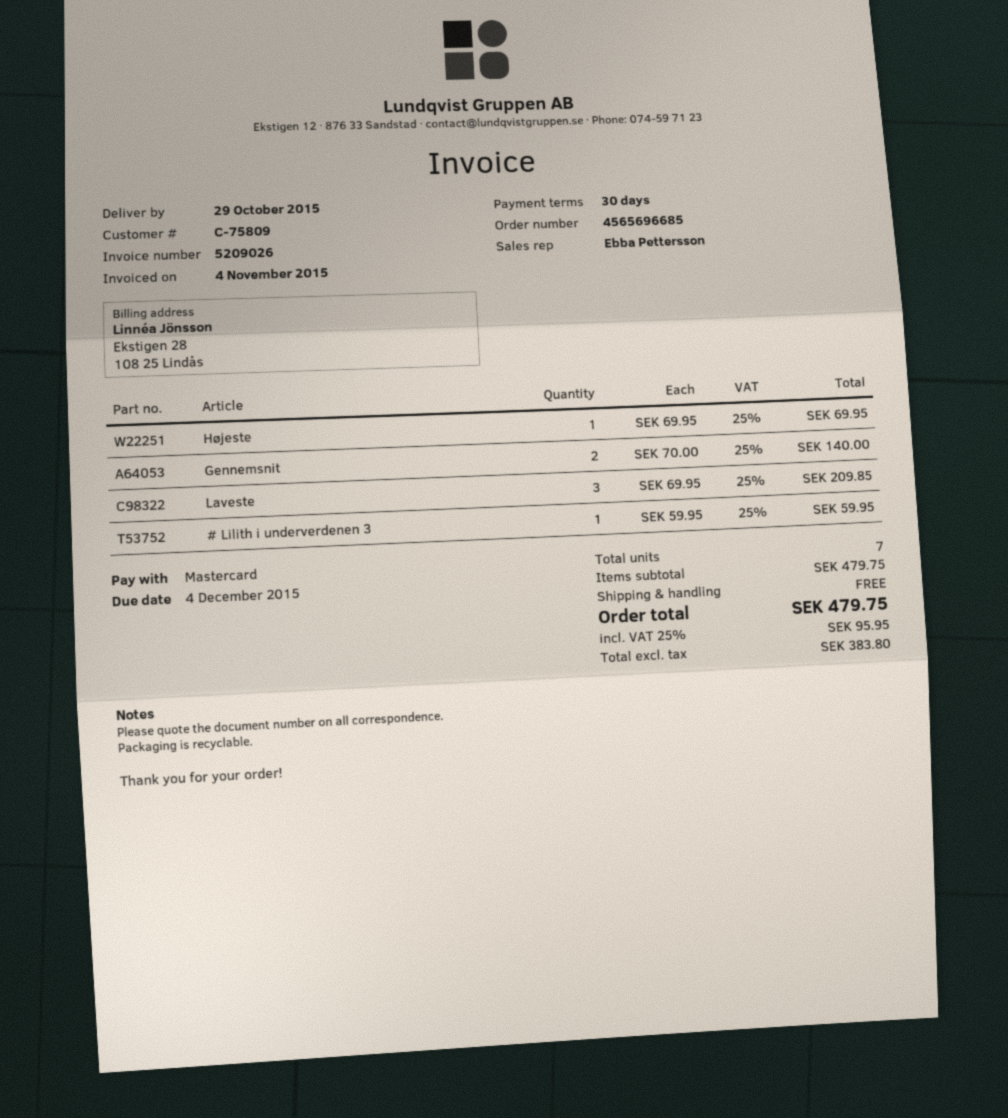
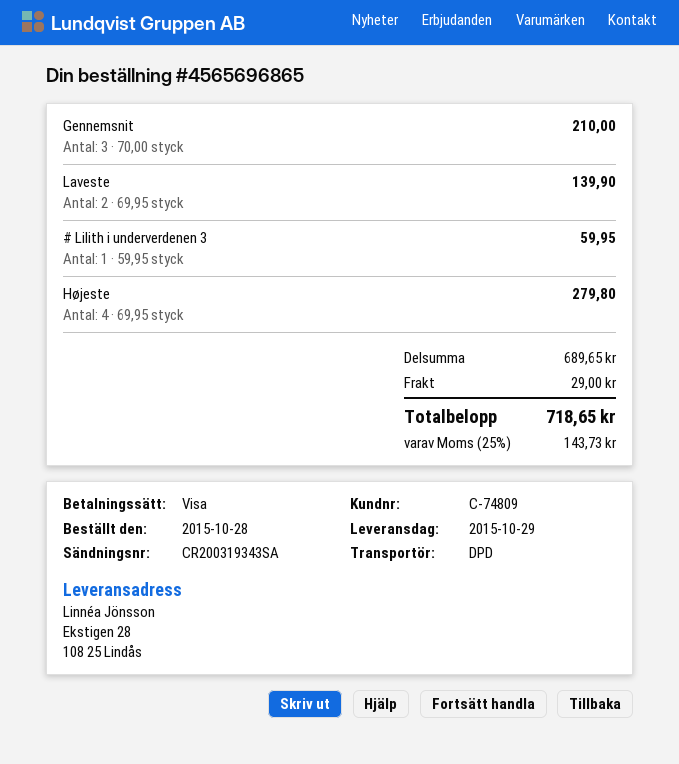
order number: 4565696685 -> 4565696865
customer number: C-75809 -> C-74809
payment method: Mastercard -> Visa
Højeste: 1 x 69.95 = 69.95 -> 4 x 69.95 = 279.80
Gennemsnit: 2 x 70.00 = 140.00 -> 3 x 70.00 = 210.00
Laveste: 3 x 69.95 = 209.85 -> 2 x 69.95 = 139.90
subtotal: 479.75 -> 689.65
shipping: 0.00 -> 29.00
tax: 25% = 95.95 -> 25% = 143.73
total: 479.75 -> 718.65

